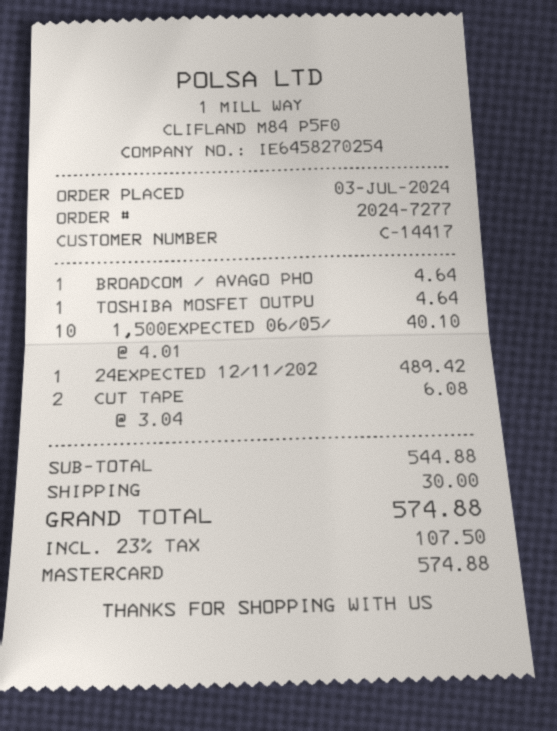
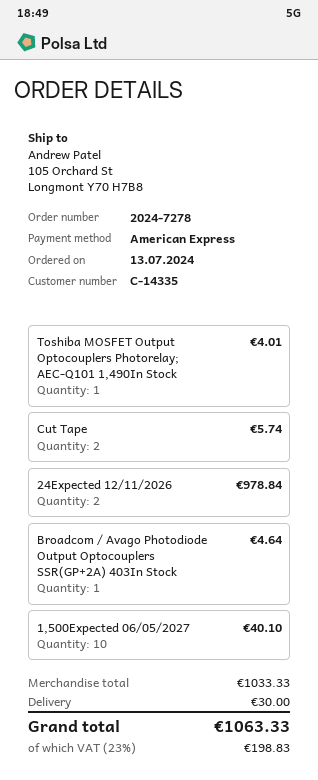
order number: 2024-7277 -> 2024-7278
order date: 2024-07-03 -> 2024-07-13
customer number: C-14417 -> C-14335
payment method: Mastercard -> American Express
TOSHIBA MOSFET OUTPU: 1 for 4.64 -> 1 for 4.01
24EXPECTED 12/11/202: 1 for 489.42 -> 2 for 978.84
CUT TAPE: 2 for 6.08 -> 2 for 5.74
subtotal: 544.88 -> 1033.33
tax: 23% = 107.50 -> 23% = 198.83
total: 574.88 -> 1063.33

